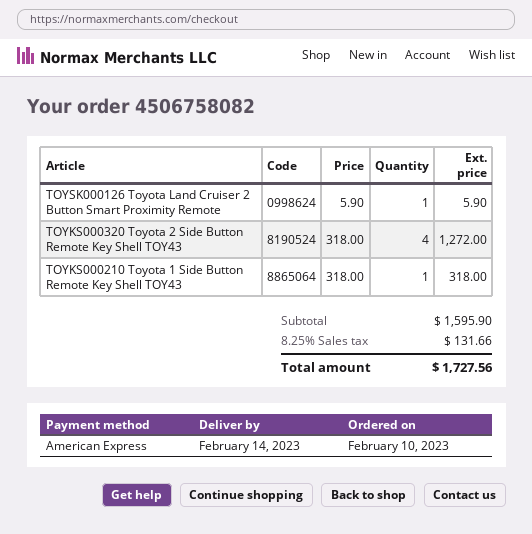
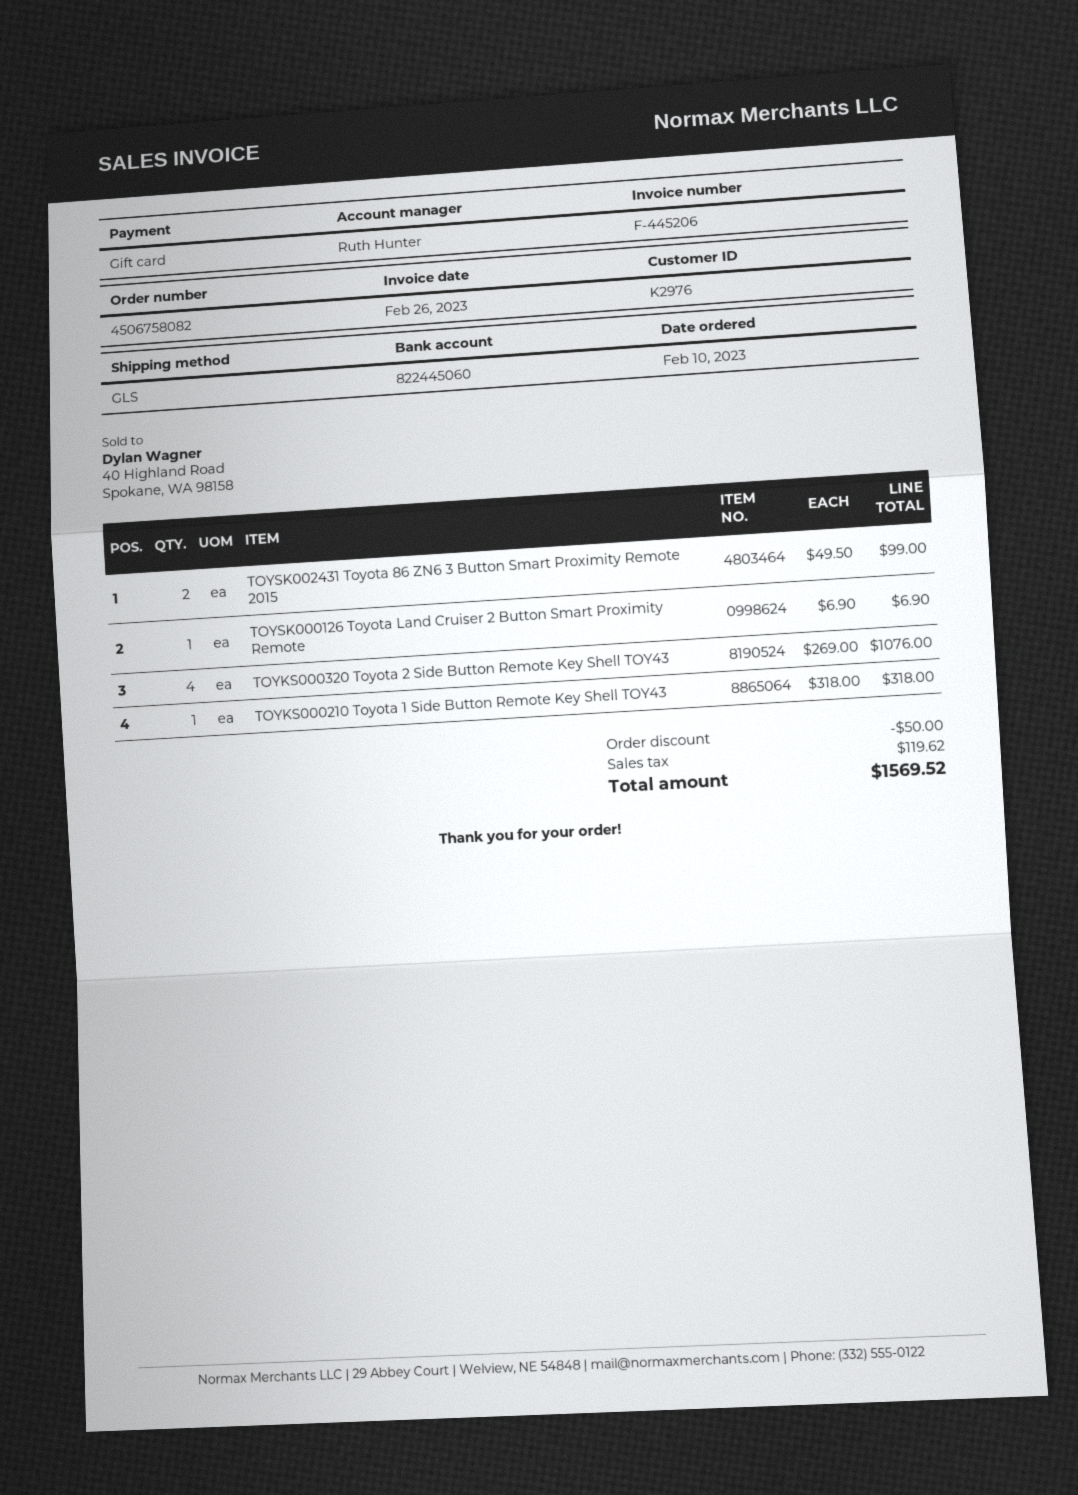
payment method: American Express -> gift card
TOYSK000126 Toyota Land Cruiser 2 Button Smart Proximity Remote: 1 x 5.90 = 5.90 -> 1 x 6.90 = 6.90
TOYKS000320 Toyota 2 Side Button Remote Key Shell TOY43: 4 x 318.00 = 1272.00 -> 4 x 269.00 = 1076.00
TOYSK002431 Toyota 86 ZN6 3 Button Smart Proximity Remote 2015: none -> 2 x 49.50 = 99.00
discount: none -> 50.00
tax: 131.66 -> 119.62
total: 1727.56 -> 1569.52

